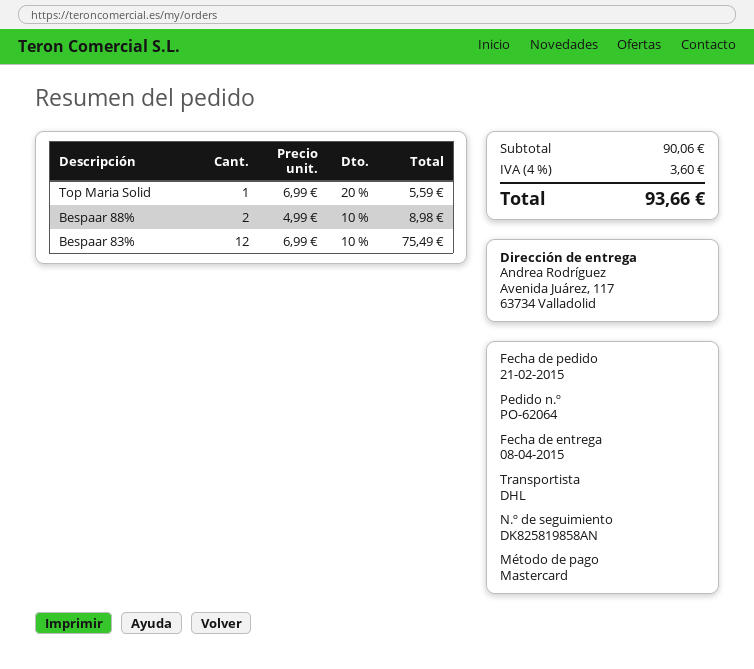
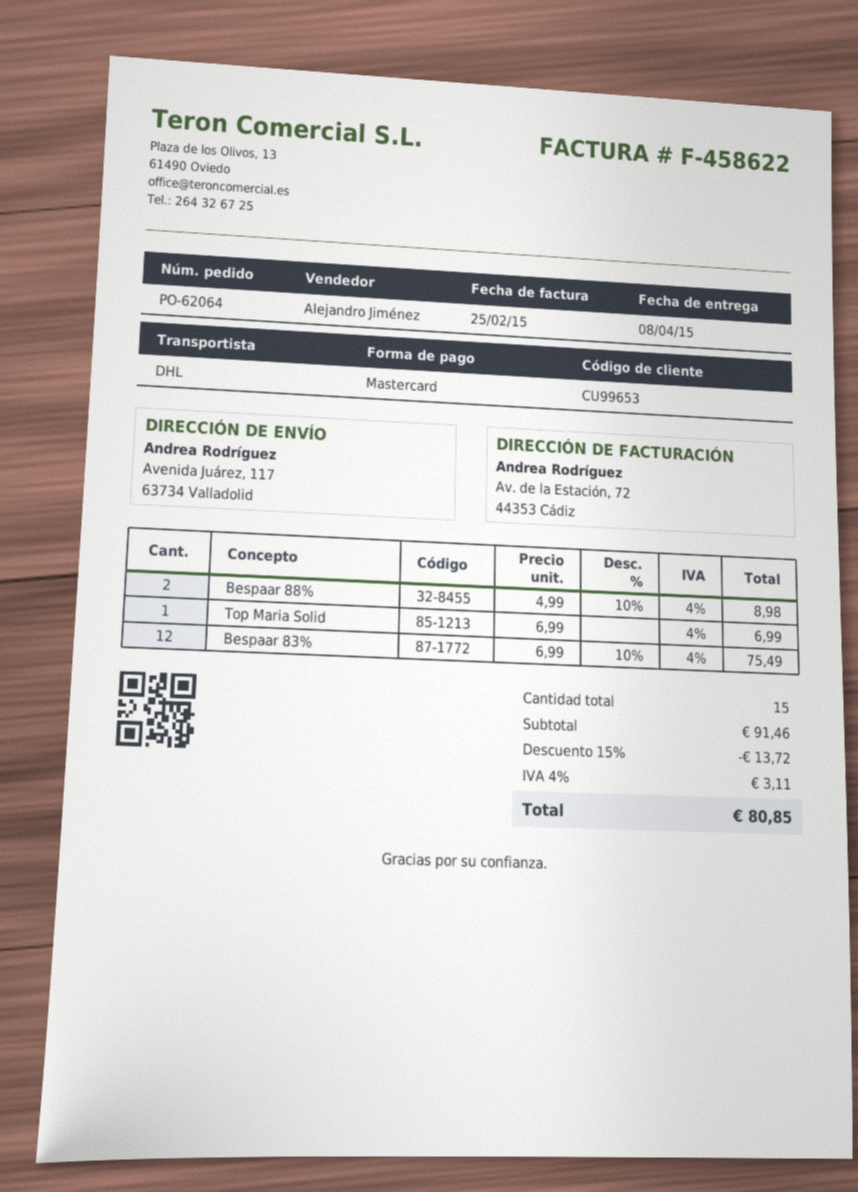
Top Maria Solid: 1 x 6.99 - 20% = 5.59 -> 1 x 6.99 = 6.99
subtotal: 90.06 -> 91.46
discount: none -> 15% = 13.72
tax: 4% = 3.60 -> 4% = 3.11
total: 93.66 -> 80.85

